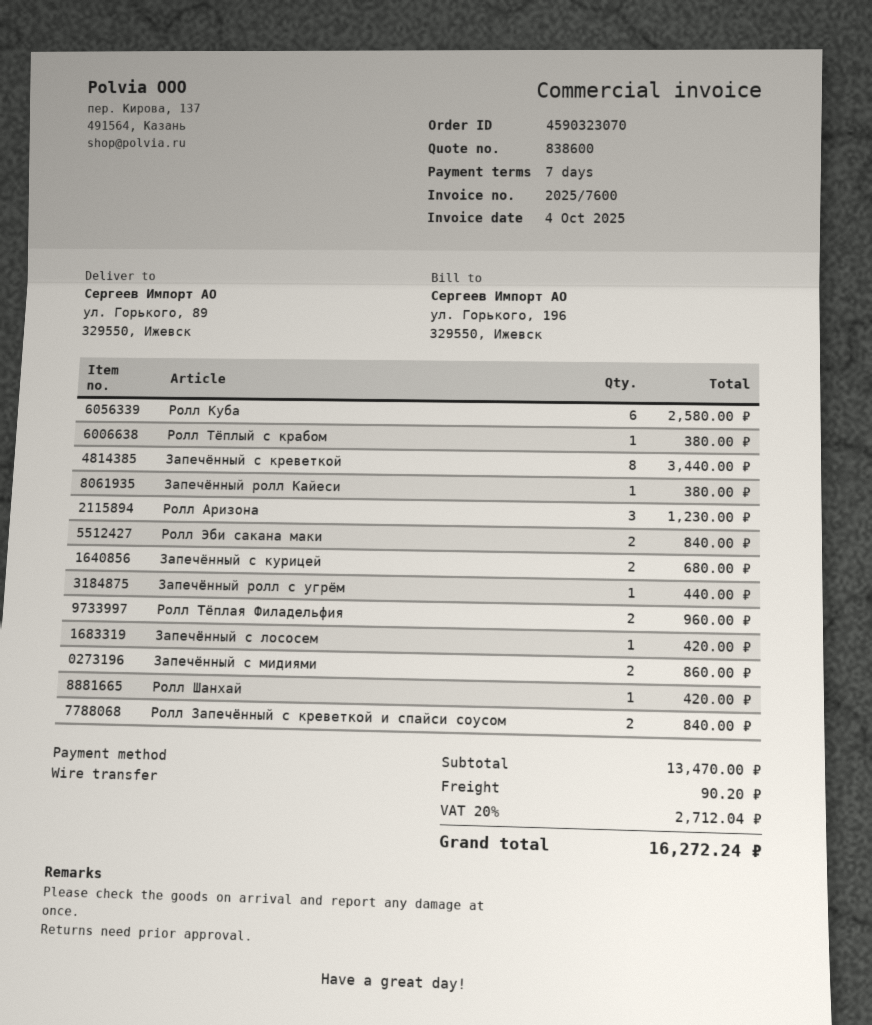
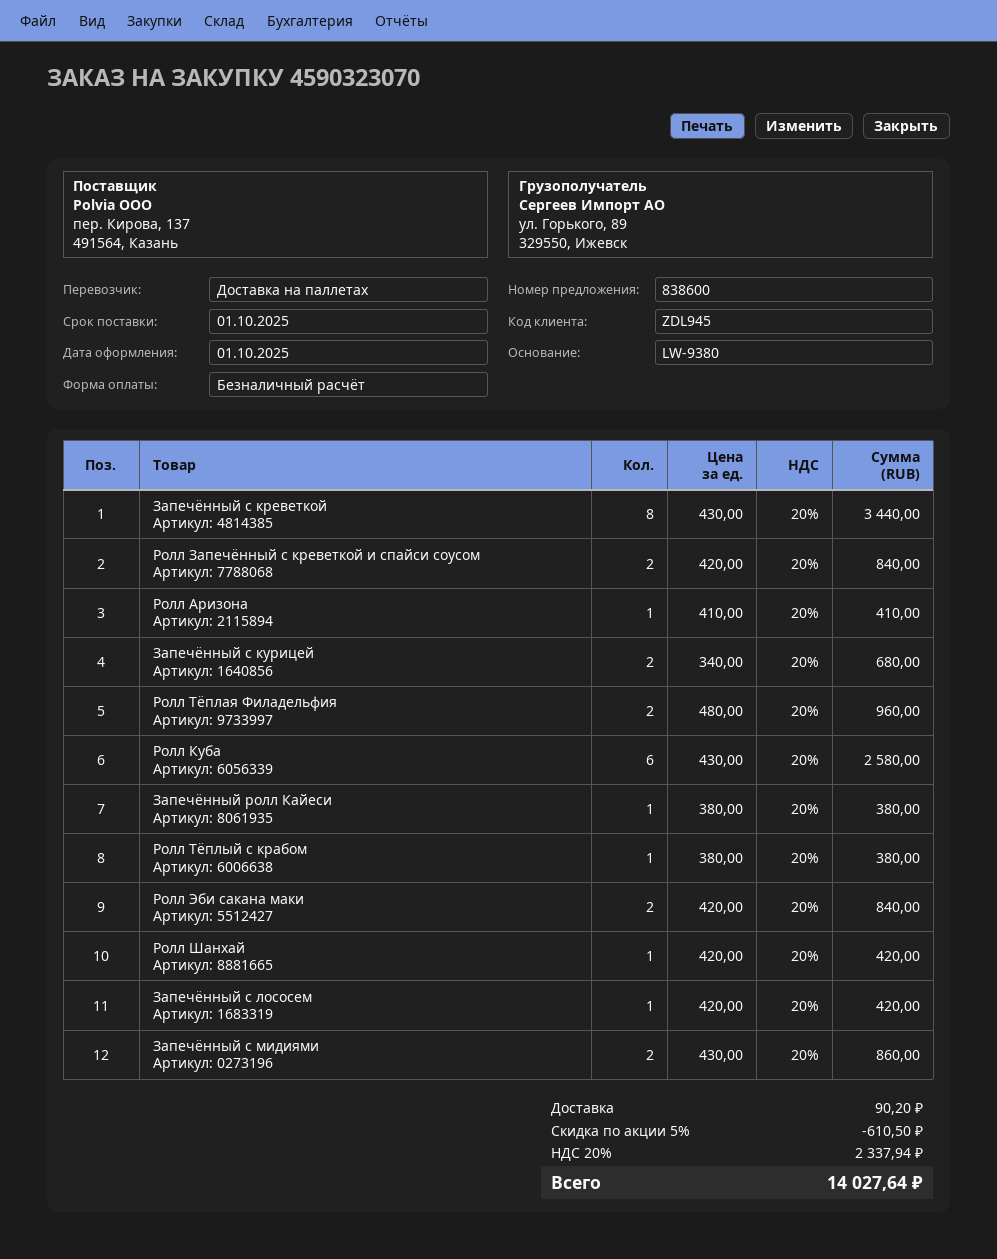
Ролл Аризона: 3 for 1230.00 -> 1 for 410.00
Запечённый ролл с угрём: 1 for 440.00 -> none
discount: none -> 5% = 610.50
tax: 20% = 2712.04 -> 20% = 2337.94
total: 16272.24 -> 14027.64

